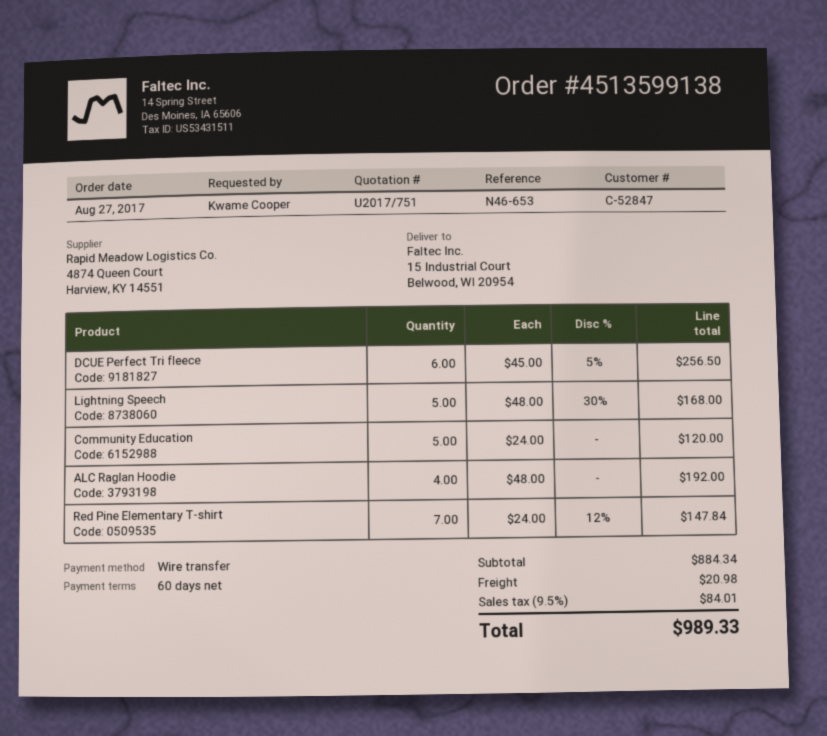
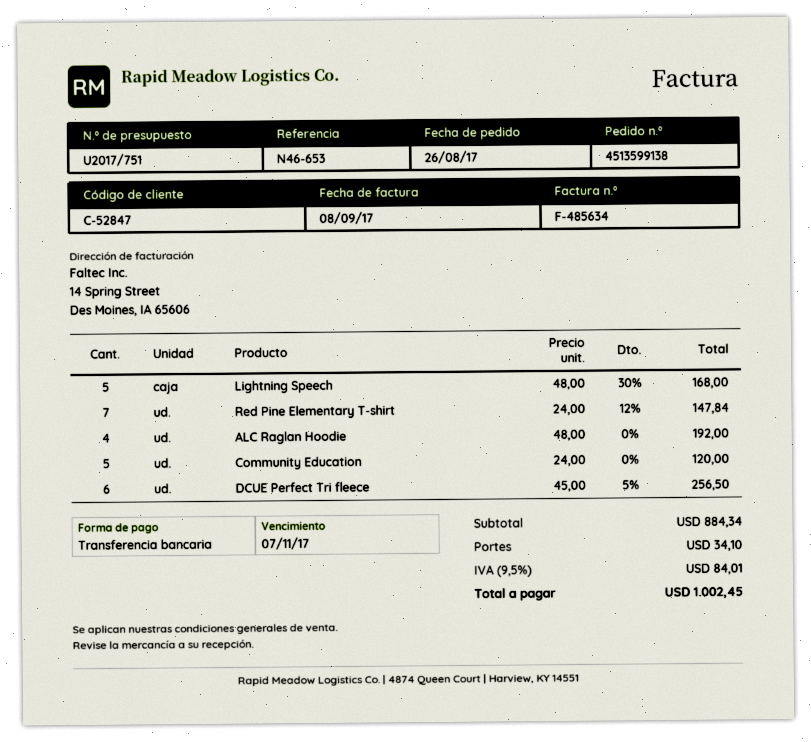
order date: 2017-08-27 -> 2017-08-26
shipping: 20.98 -> 34.10
total: 989.33 -> 1002.45

